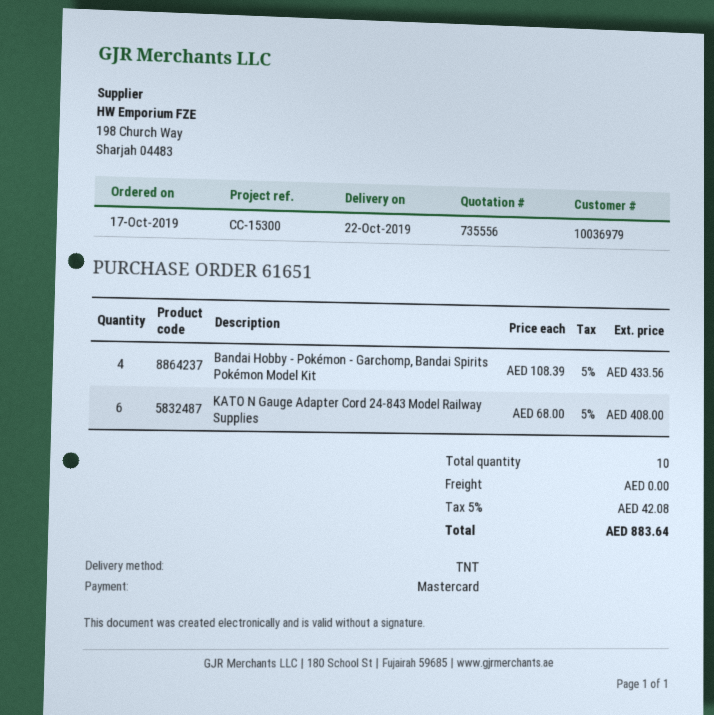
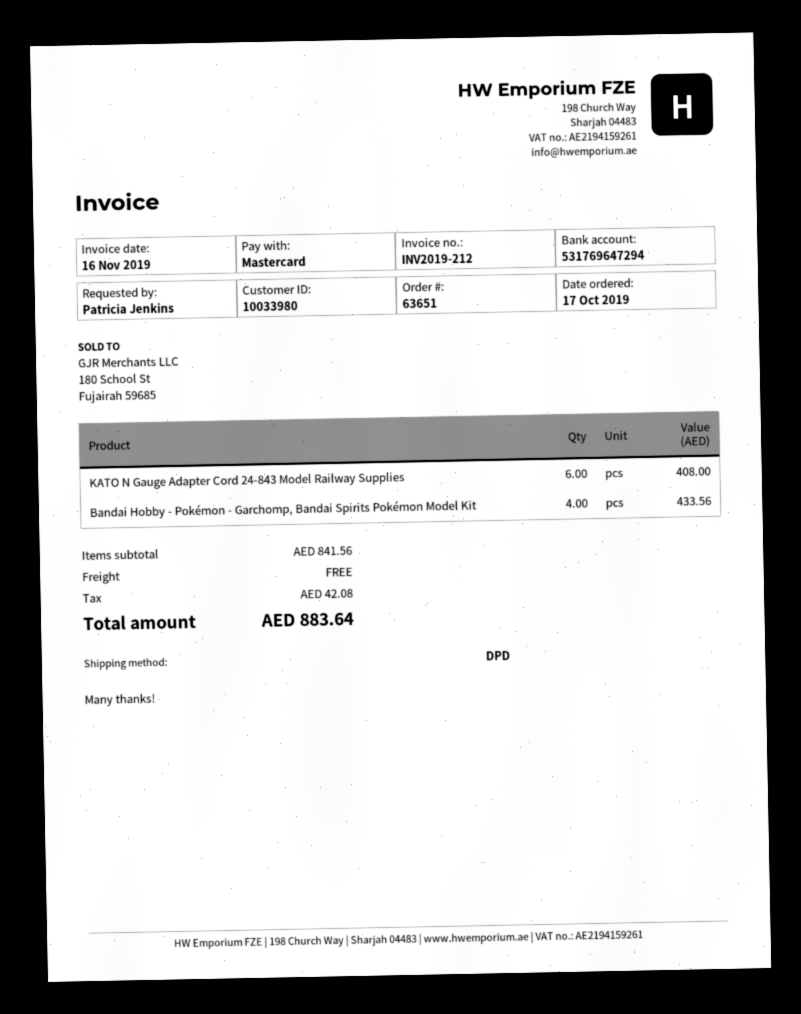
order number: 61651 -> 63651
customer number: 10036979 -> 10033980
shipping method: TNT -> DPD

